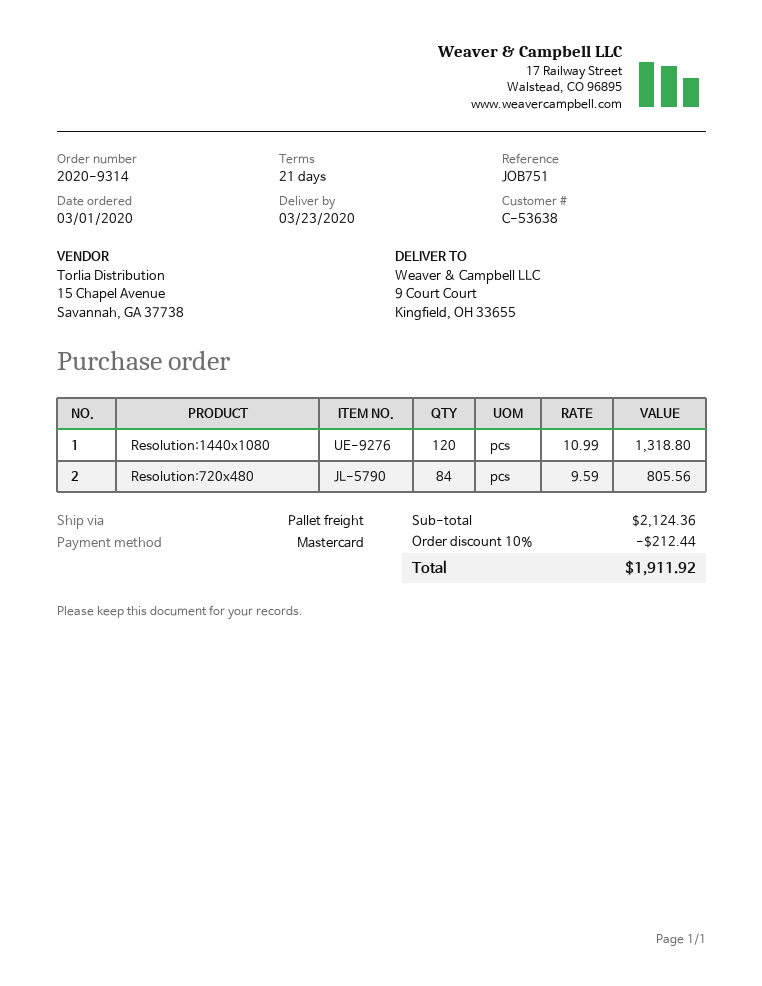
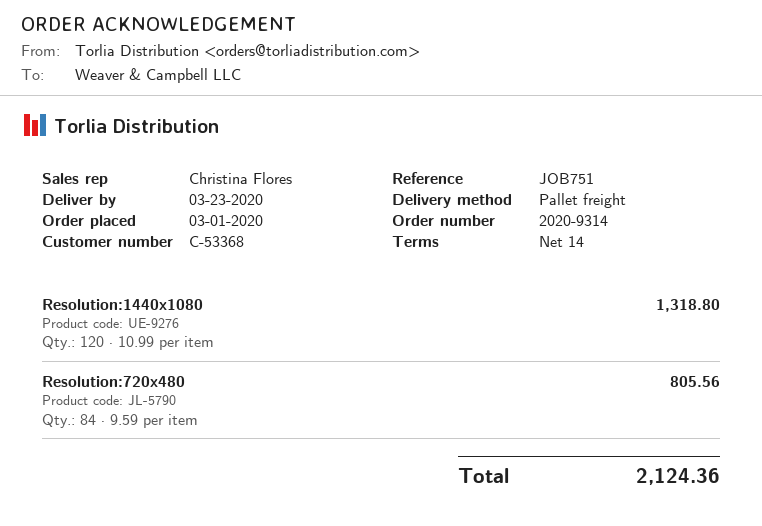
payment terms: 21 days -> 14 days
customer number: C-53638 -> C-53368
discount: 10% = 212.44 -> none
total: 1911.92 -> 2124.36

